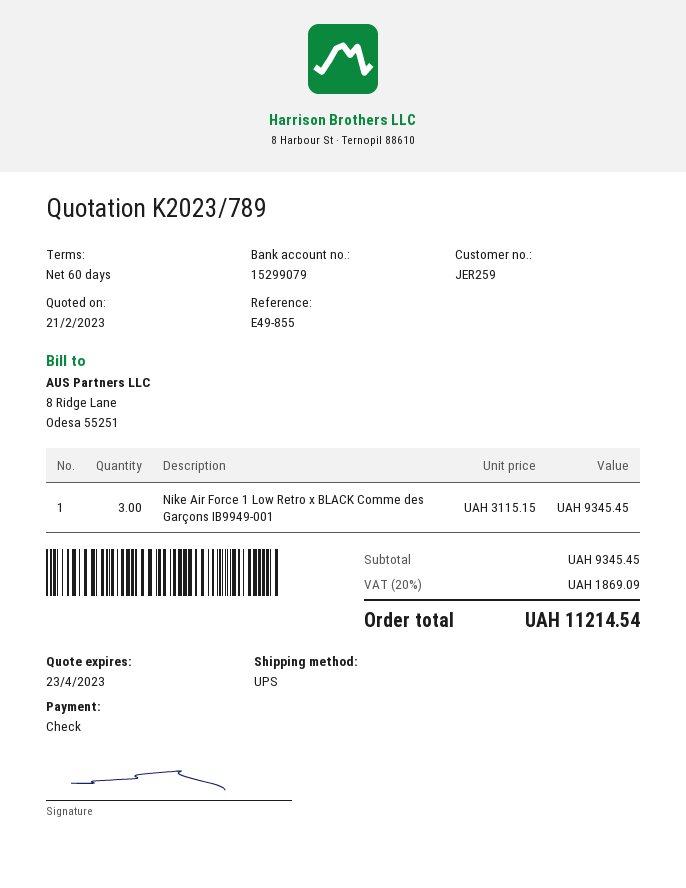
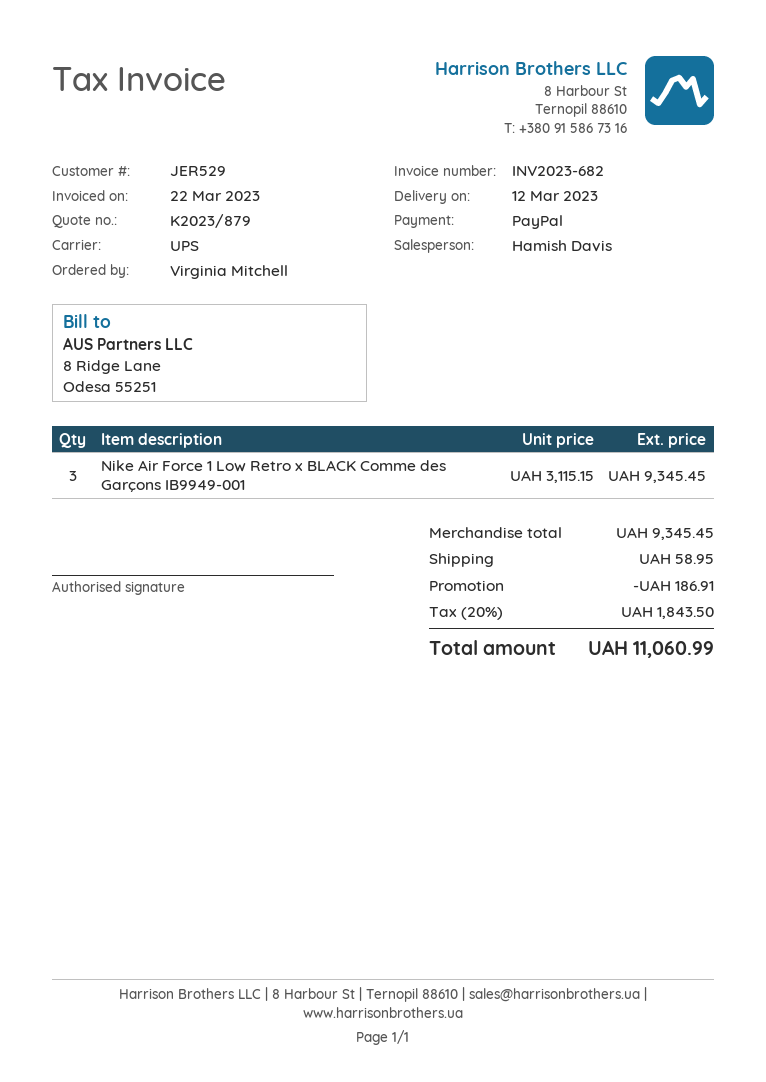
quote number: K2023/789 -> K2023/879
customer number: JER259 -> JER529
payment method: cheque -> PayPal
discount: none -> 186.91
shipping: none -> 58.95
tax: 20% = 1869.09 -> 20% = 1843.50
total: 11214.54 -> 11060.99

